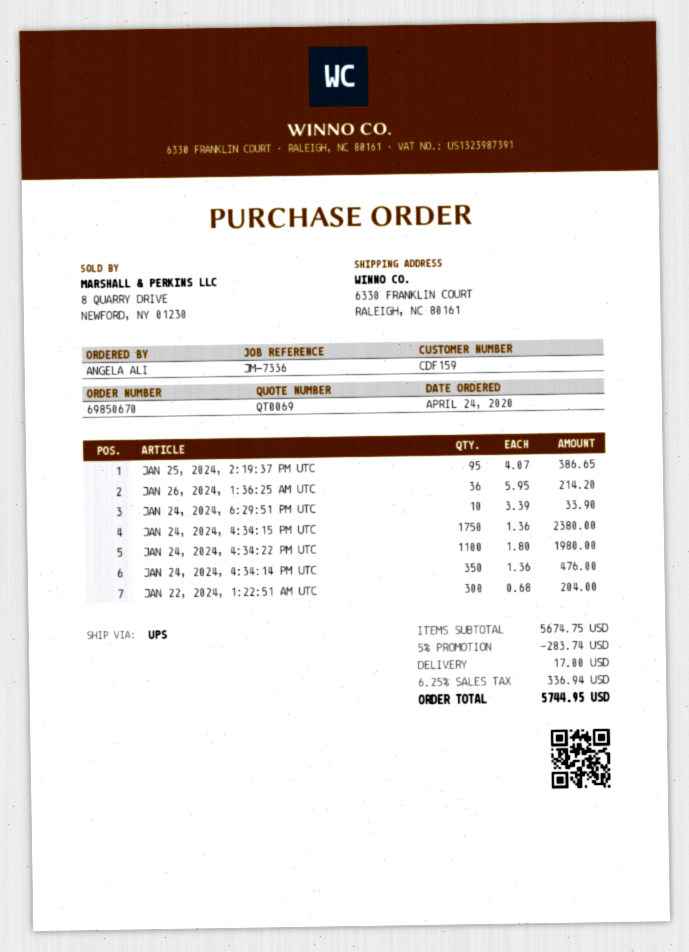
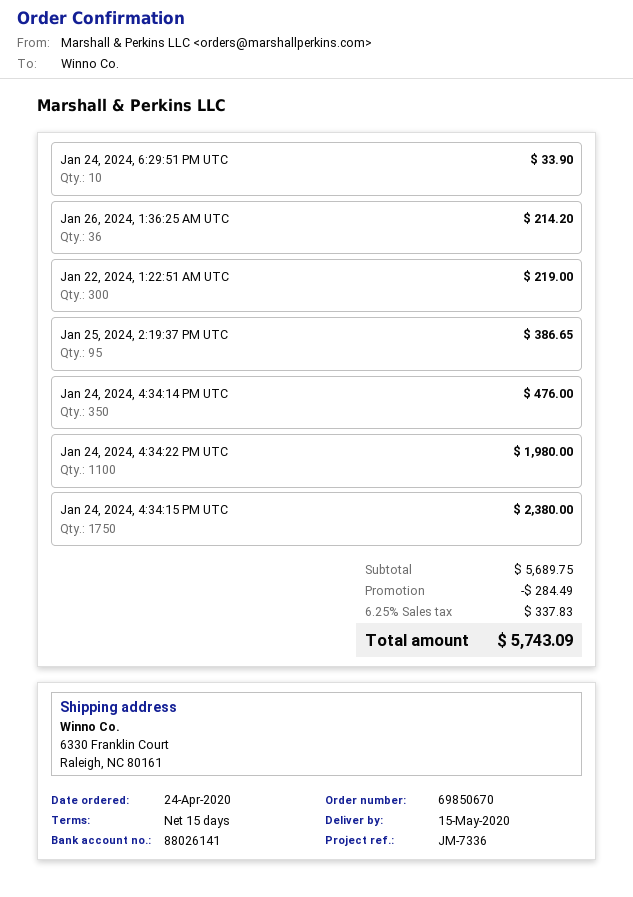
JAN 22, 2024, 1:22:51 AM UTC: 300 for 204.00 -> 300 for 219.00
subtotal: 5674.75 -> 5689.75
discount: 283.74 -> 284.49
shipping: 17.00 -> none
tax: 6.25% = 336.94 -> 6.25% = 337.83
total: 5744.95 -> 5743.09

